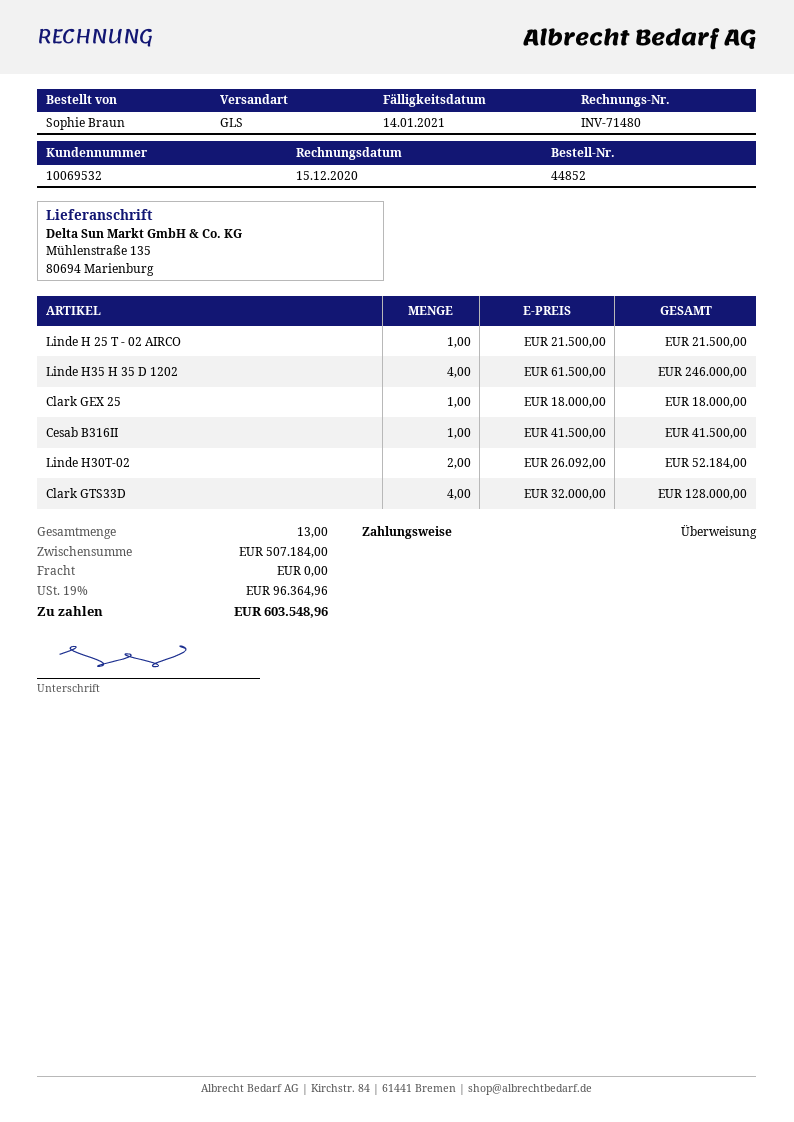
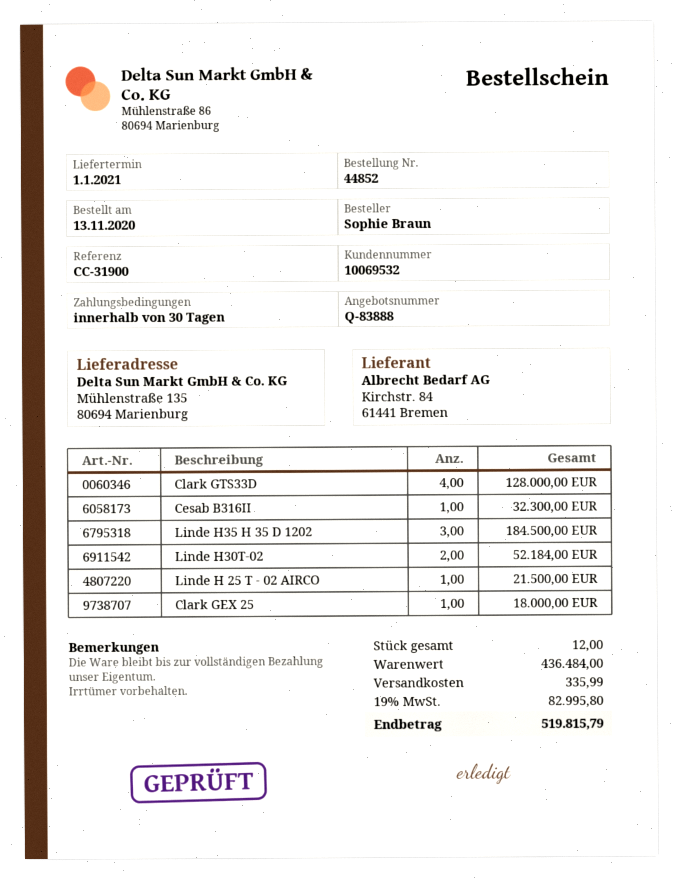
Linde H35 H 35 D 1202: 4 for 246000.00 -> 3 for 184500.00
Cesab B316II: 1 for 41500.00 -> 1 for 32300.00
total quantity: 13 -> 12
subtotal: 507184.00 -> 436484.00
shipping: 0.00 -> 335.99
tax: 19% = 96364.96 -> 19% = 82995.80
total: 603548.96 -> 519815.79

